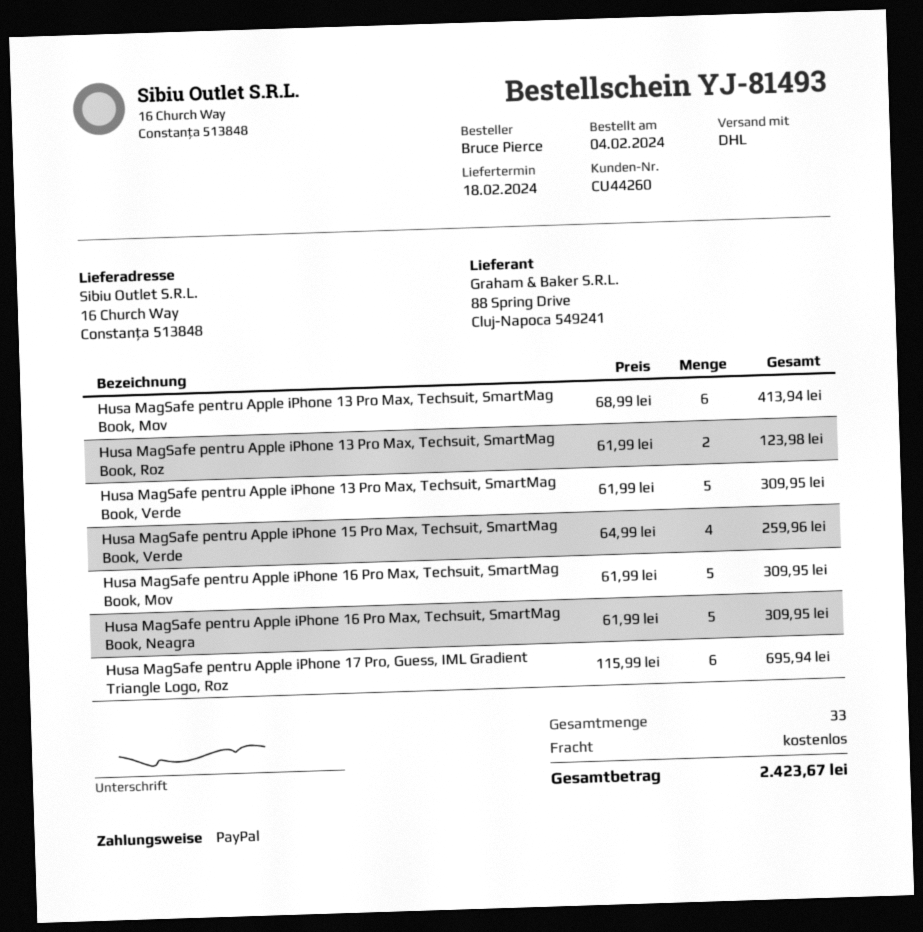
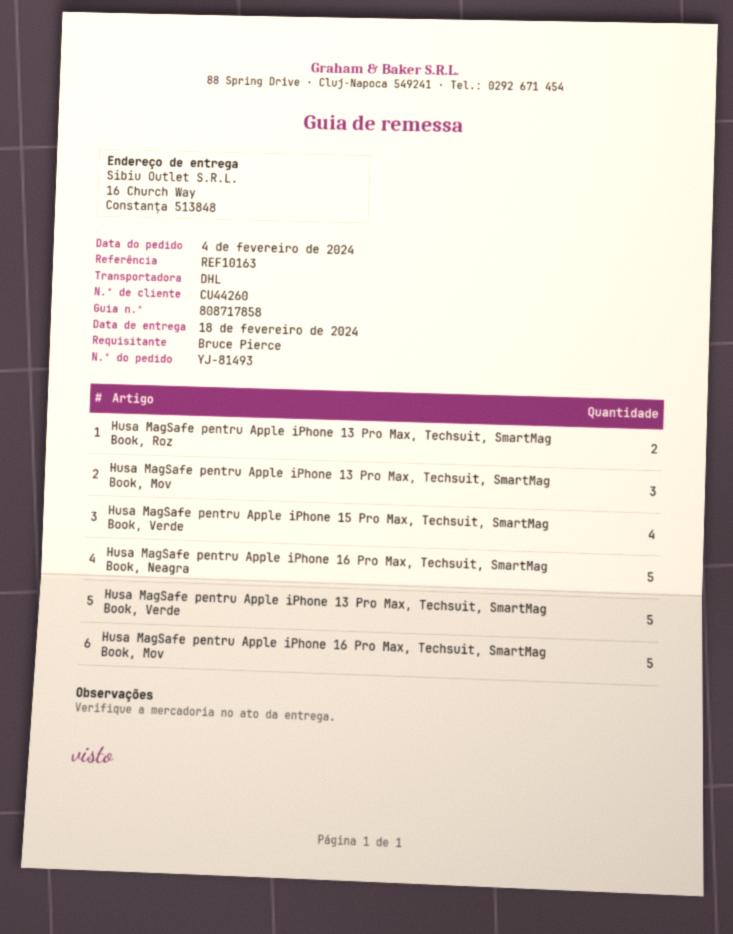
Husa MagSafe pentru Apple iPhone 13 Pro Max, Techsuit, SmartMag Book, Mov: 6 -> 3
Husa MagSafe pentru Apple iPhone 17 Pro, Guess, IML Gradient Triangle Logo, Roz: 6 -> none

